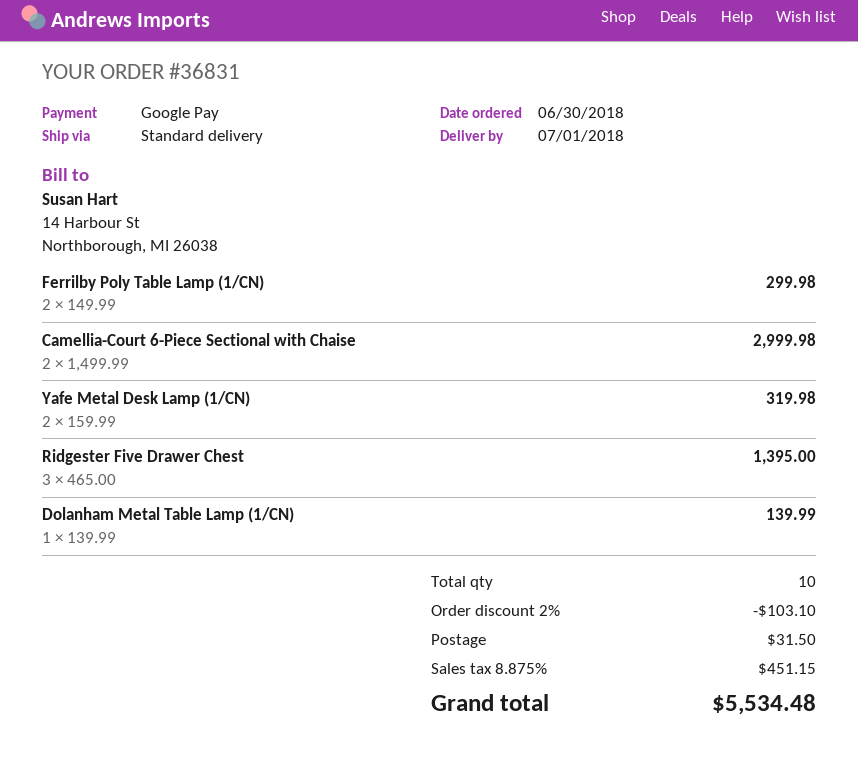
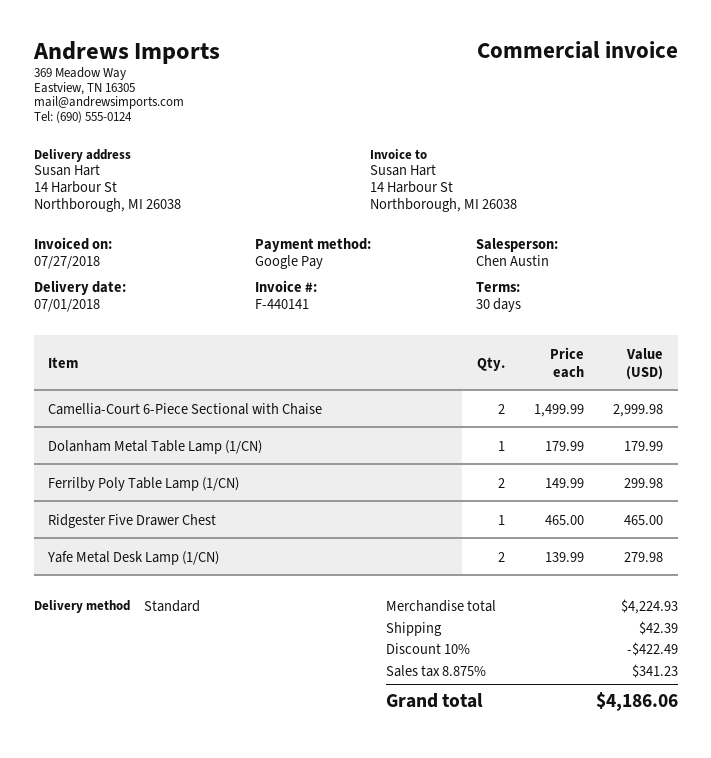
Yafe Metal Desk Lamp (1/CN): 2 x 159.99 = 319.98 -> 2 x 139.99 = 279.98
Ridgester Five Drawer Chest: 3 x 465.00 = 1395.00 -> 1 x 465.00 = 465.00
Dolanham Metal Table Lamp (1/CN): 1 x 139.99 = 139.99 -> 1 x 179.99 = 179.99
discount: 2% = 103.10 -> 10% = 422.49
shipping: 31.50 -> 42.39
tax: 8.875% = 451.15 -> 8.875% = 341.23
total: 5534.48 -> 4186.06

